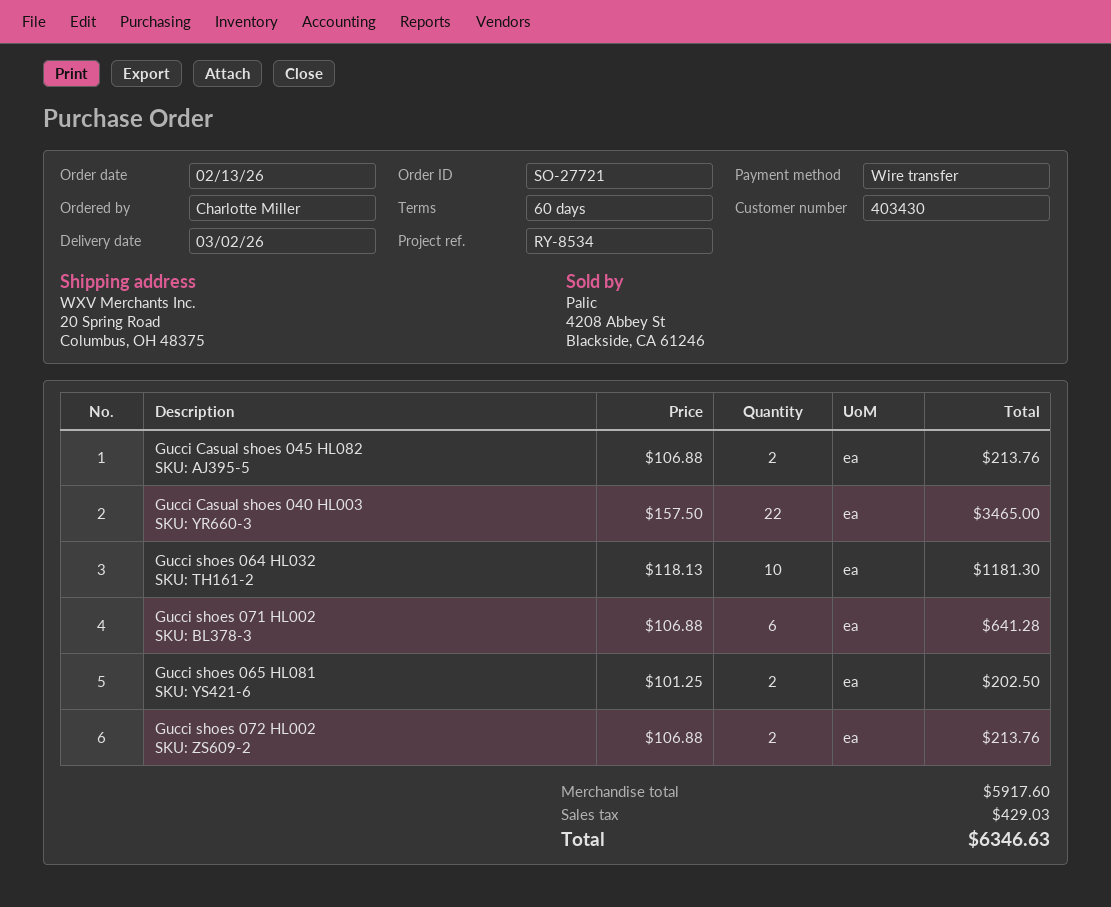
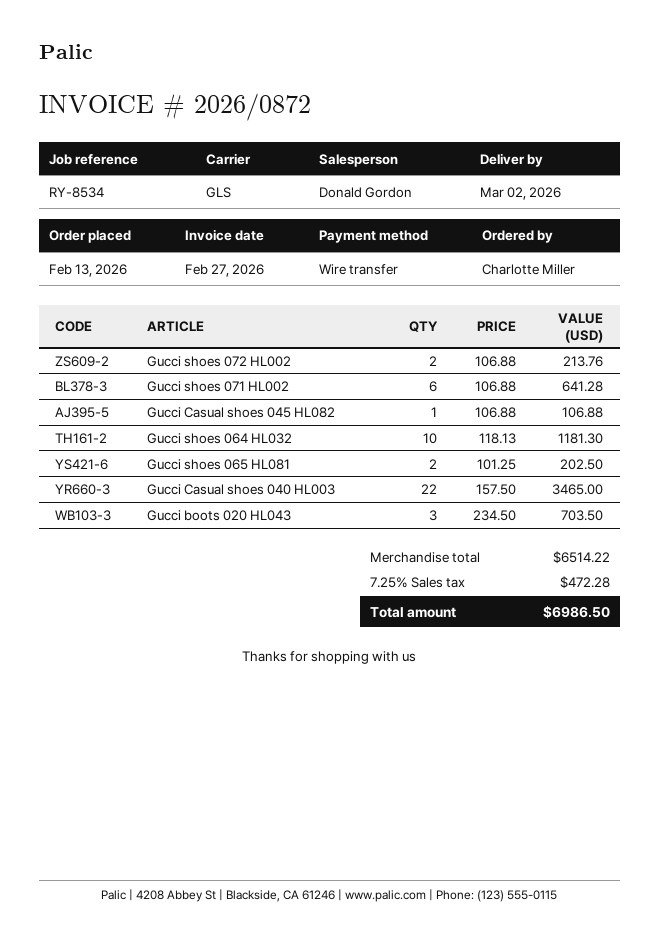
Gucci Casual shoes 045 HL082: 2 x 106.88 = 213.76 -> 1 x 106.88 = 106.88
Gucci boots 020 HL043: none -> 3 x 234.50 = 703.50
subtotal: 5917.60 -> 6514.22
tax: 429.03 -> 472.28
total: 6346.63 -> 6986.50

